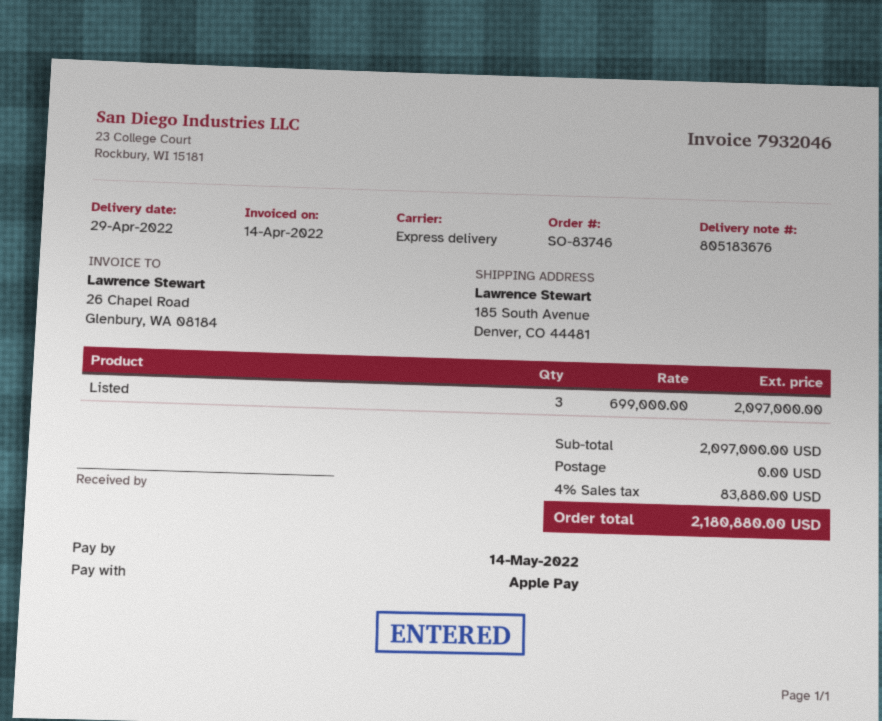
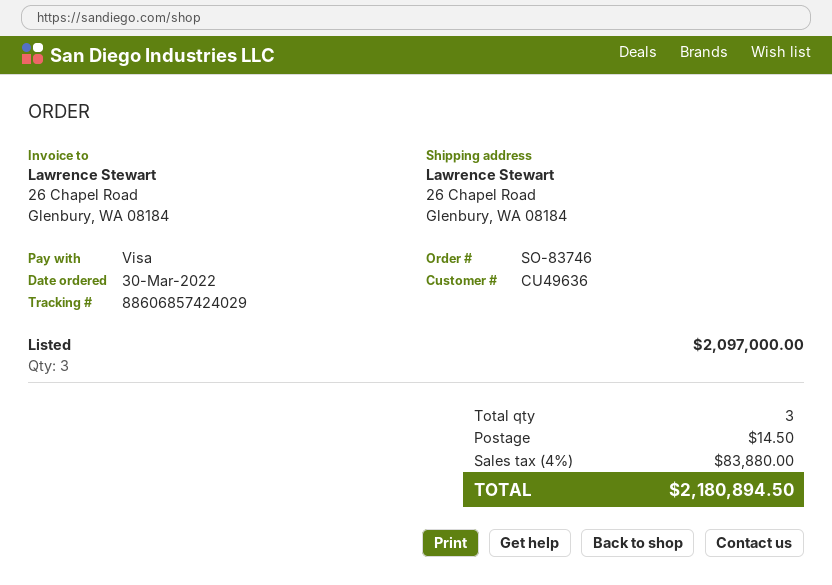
payment method: Apple Pay -> Visa
ship to: 185 South Avenue, Denver, CO 44481 -> 26 Chapel Road, Glenbury, WA 08184
shipping: 0.00 -> 14.50
total: 2180880.00 -> 2180894.50

